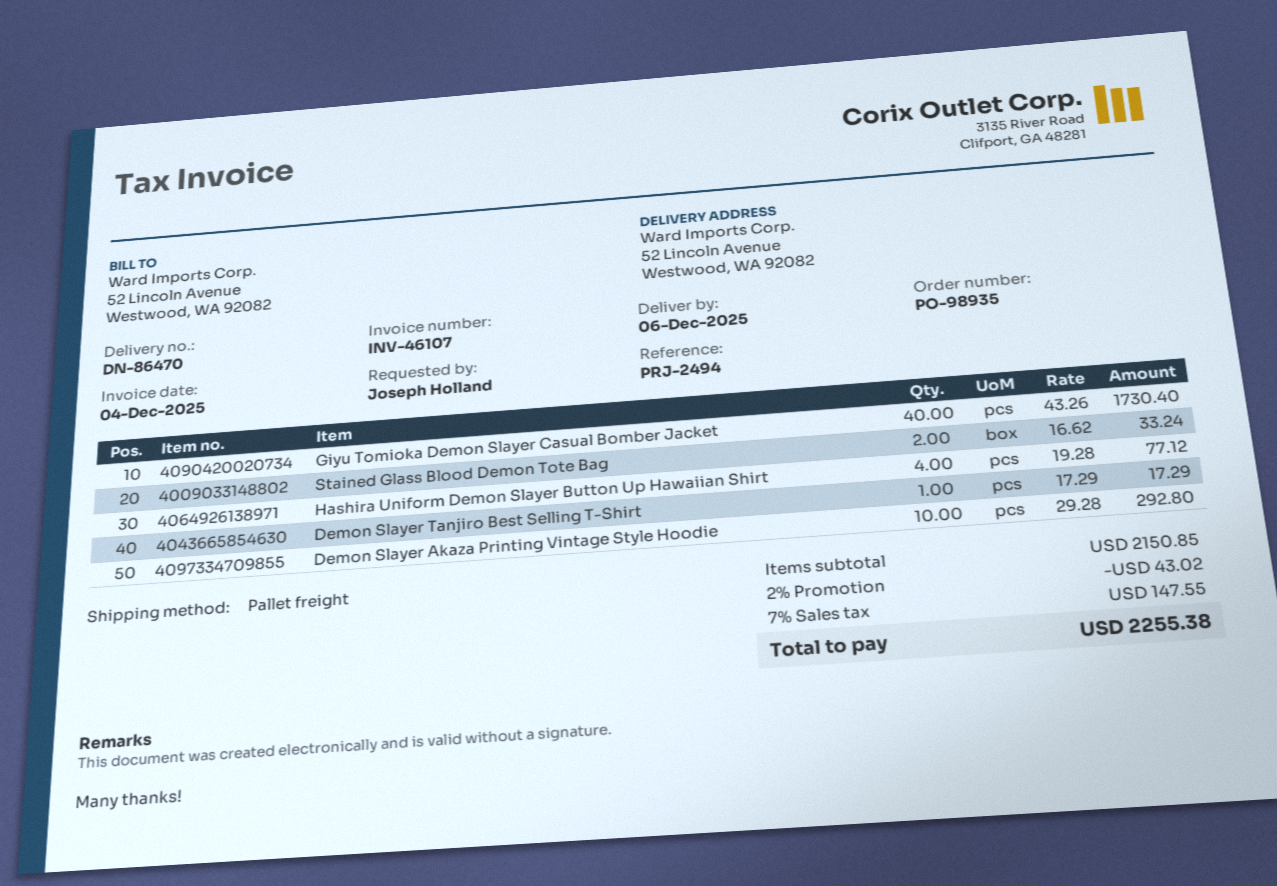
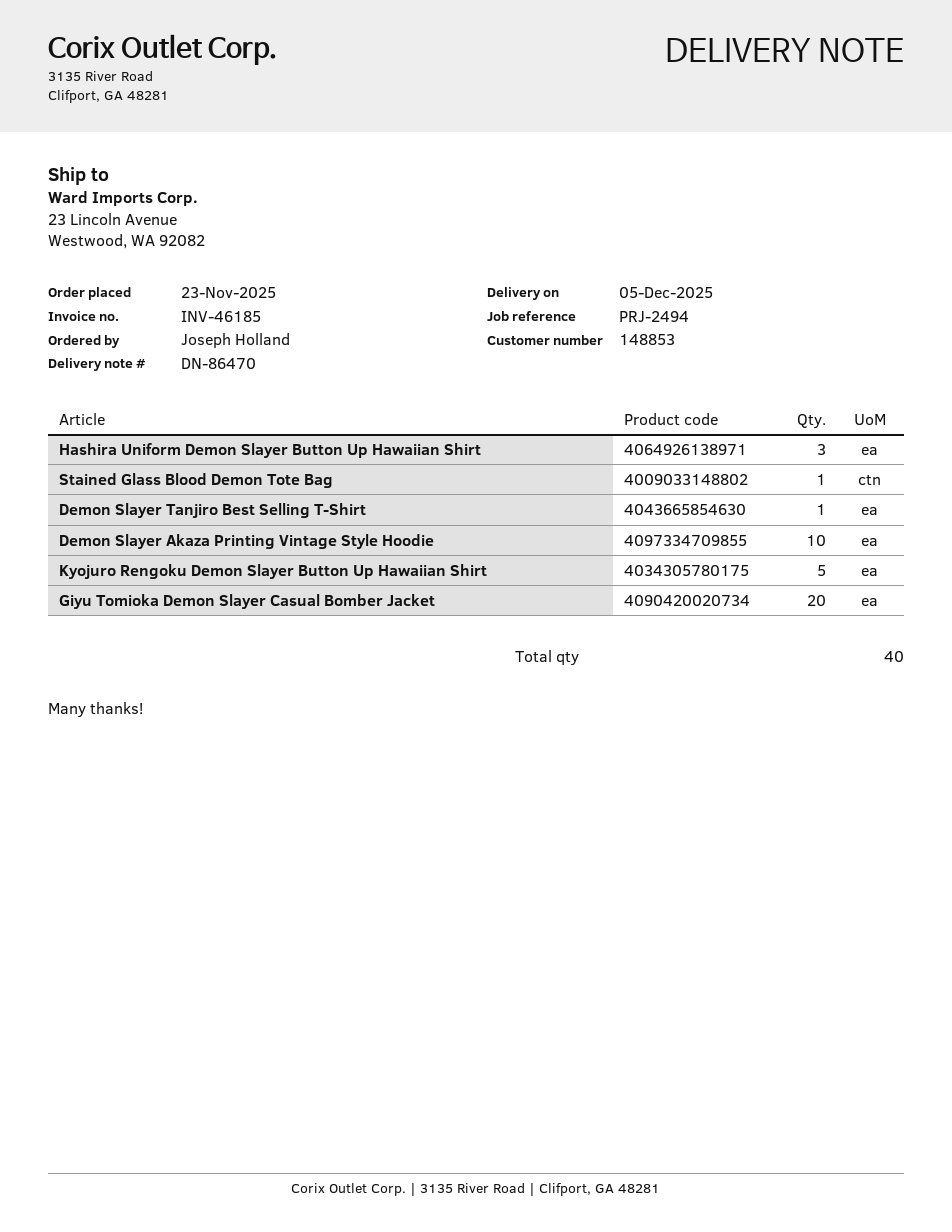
delivery date: 2025-12-06 -> 2025-12-05
invoice number: INV-46107 -> INV-46185
ship to: 52 Lincoln Avenue, Westwood, WA 92082 -> 23 Lincoln Avenue, Westwood, WA 92082
Giyu Tomioka Demon Slayer Casual Bomber Jacket: 40 -> 20
Stained Glass Blood Demon Tote Bag: 2 -> 1
Hashira Uniform Demon Slayer Button Up Hawaiian Shirt: 4 -> 3
Kyojuro Rengoku Demon Slayer Button Up Hawaiian Shirt: none -> 5

